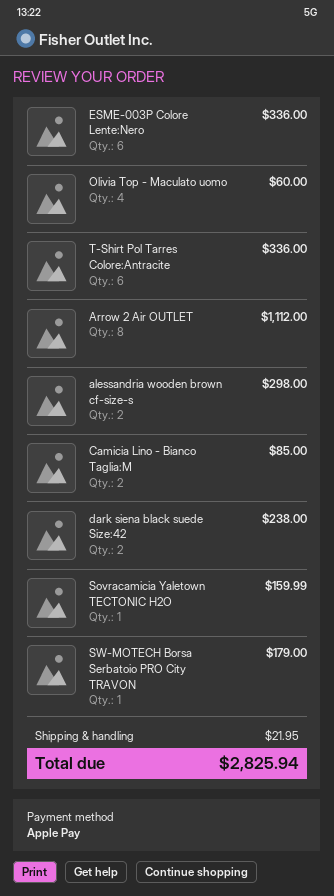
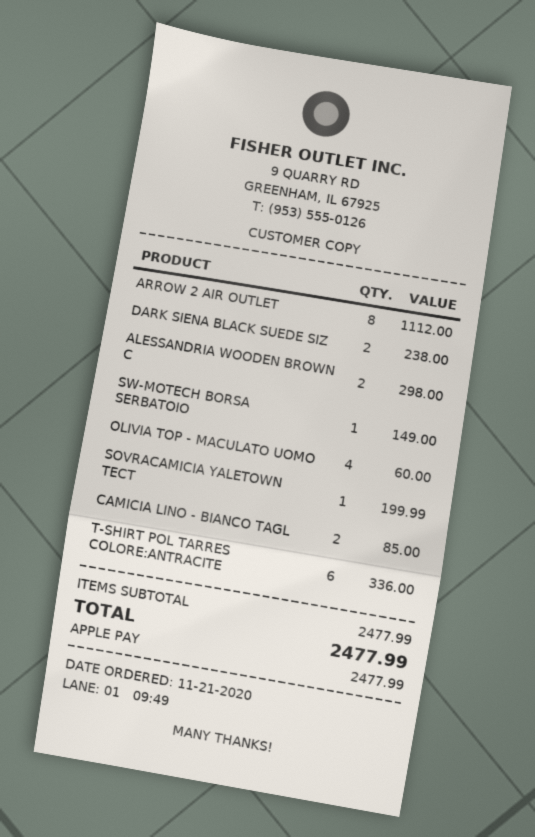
ESME-003P Colore Lente:Nero: 6 for 336.00 -> none
Sovracamicia Yaletown TECTONIC H2O: 1 for 159.99 -> 1 for 199.99
SW-MOTECH Borsa Serbatoio PRO City TRAVON: 1 for 179.00 -> 1 for 149.00
shipping: 21.95 -> none
total: 2825.94 -> 2477.99

